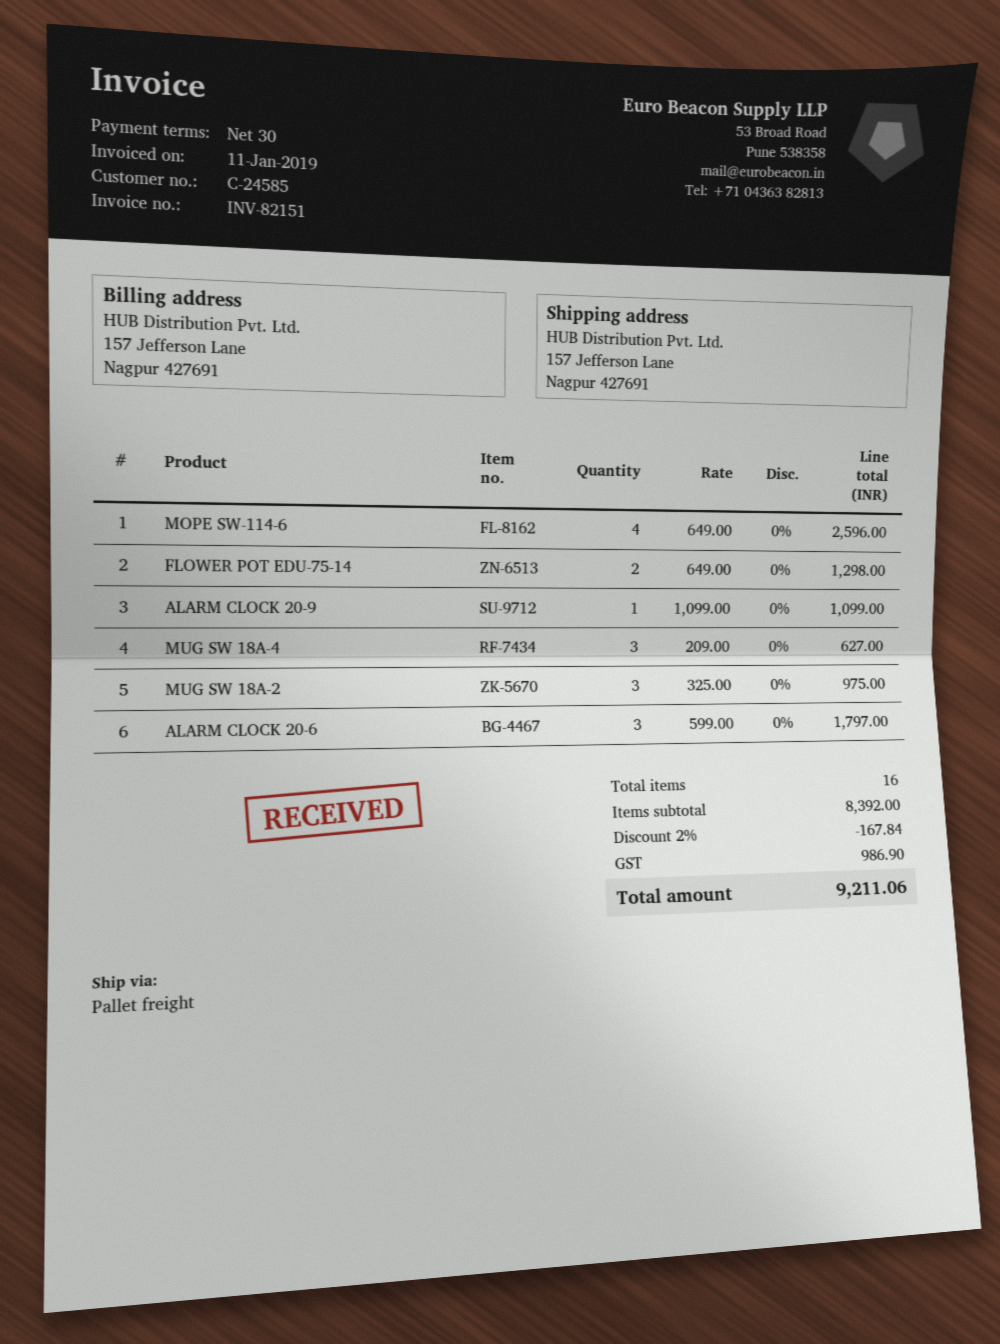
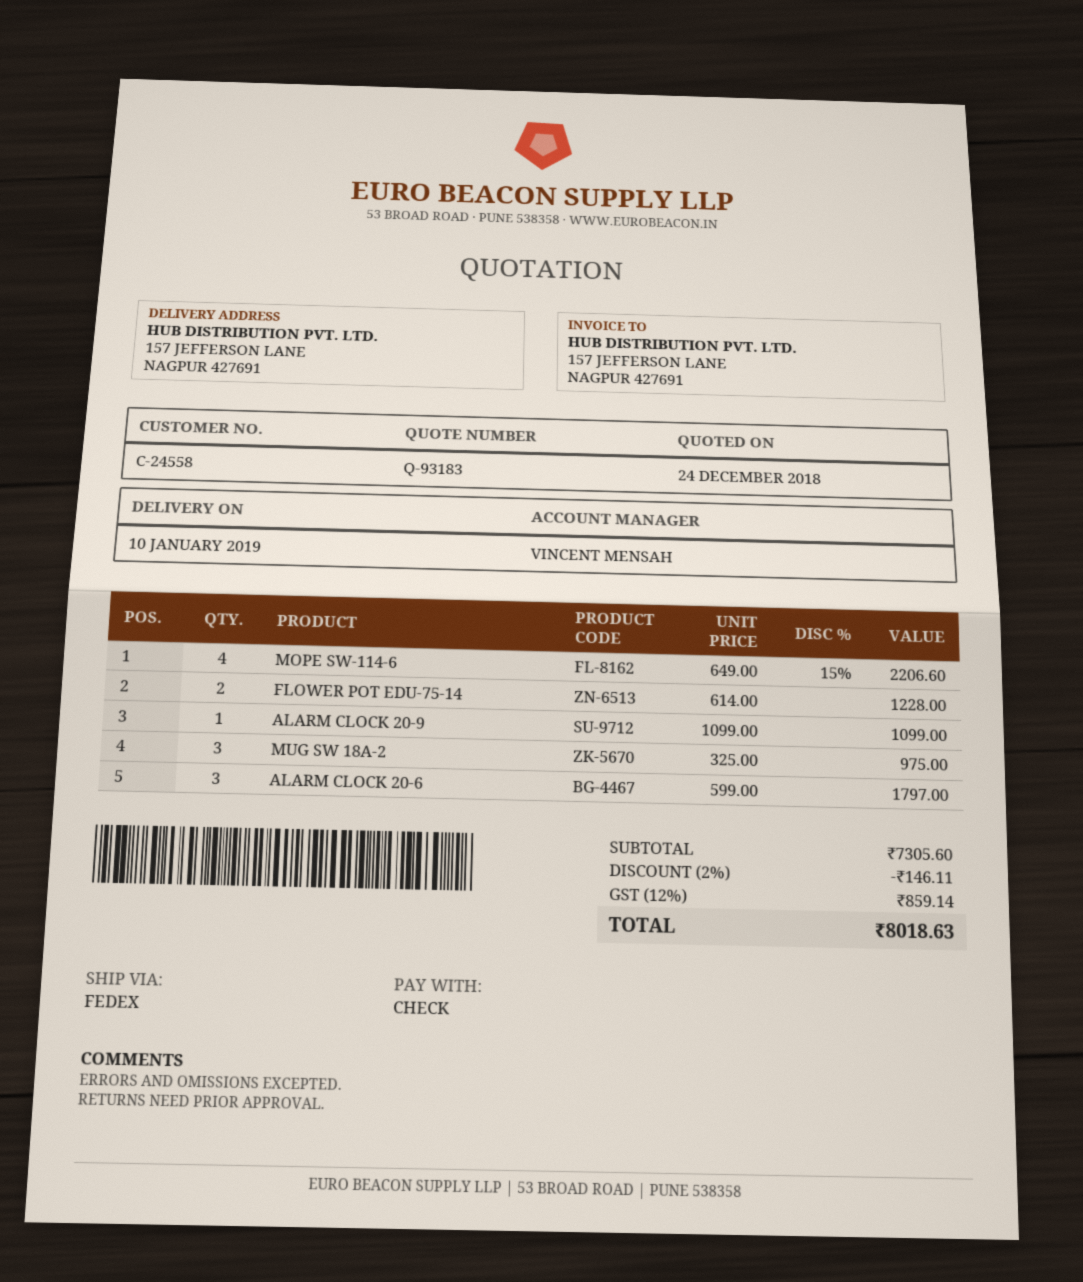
customer number: C-24585 -> C-24558
shipping method: pallet freight -> FedEx
MOPE SW-114-6: 4 x 649.00 = 2596.00 -> 4 x 649.00 - 15% = 2206.60
FLOWER POT EDU-75-14: 2 x 649.00 = 1298.00 -> 2 x 614.00 = 1228.00
MUG SW 18A-4: 3 x 209.00 = 627.00 -> none
subtotal: 8392.00 -> 7305.60
discount: 2% = 167.84 -> 2% = 146.11
tax: 986.90 -> 859.14
total: 9211.06 -> 8018.63

